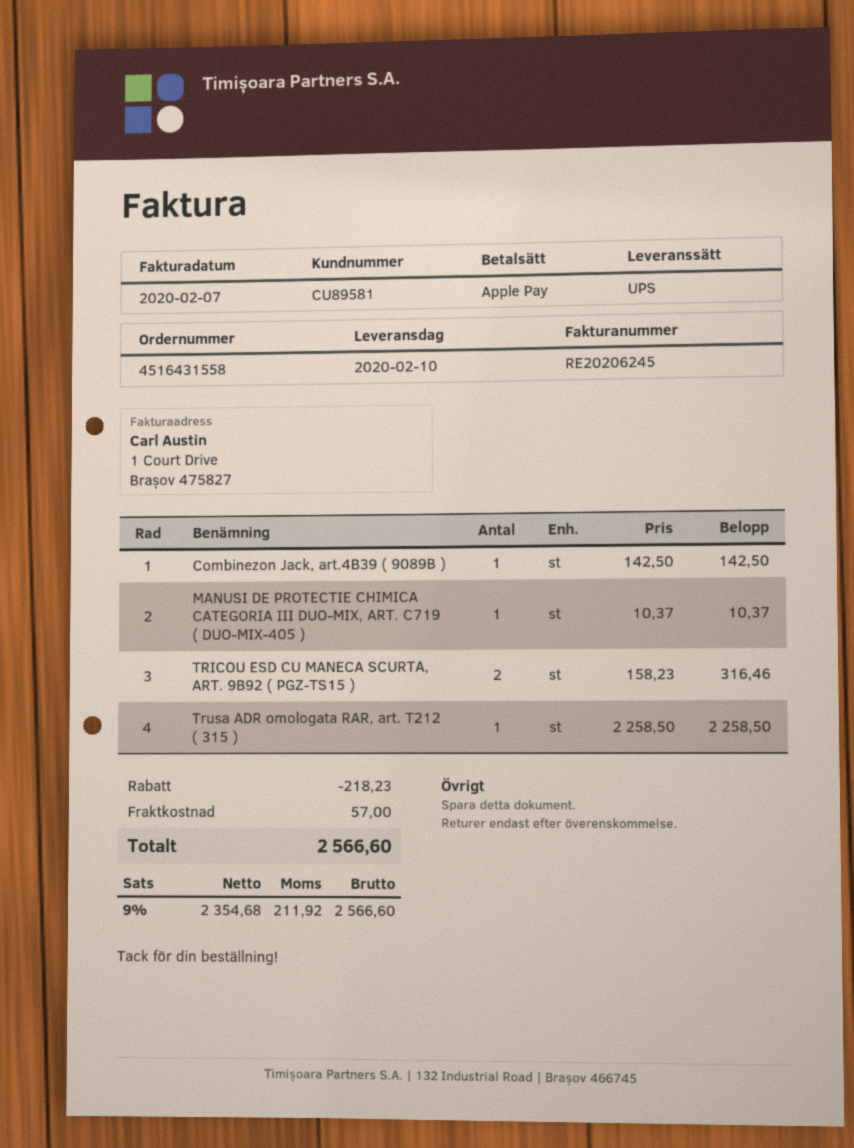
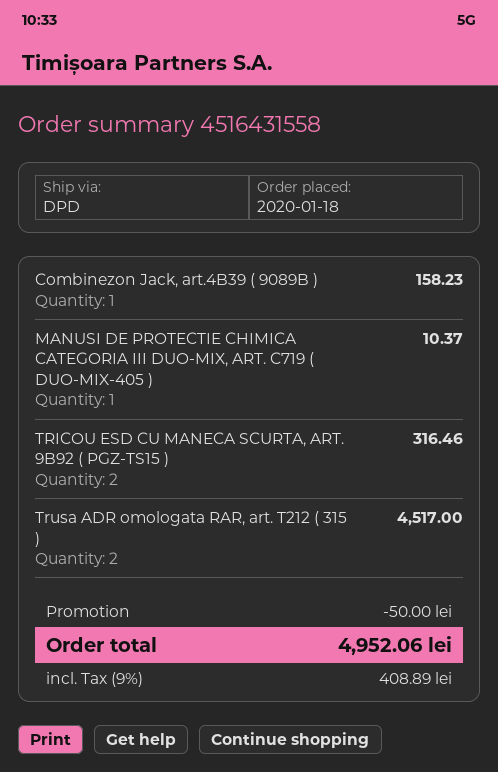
shipping method: UPS -> DPD
Combinezon Jack, art.4B39 ( 9089B ): 1 for 142.50 -> 1 for 158.23
Trusa ADR omologata RAR, art. T212 ( 315 ): 1 for 2258.50 -> 2 for 4517.00
discount: 218.23 -> 50.00
shipping: 57.00 -> none
tax: 9% = 211.92 -> 9% = 408.89
total: 2566.60 -> 4952.06

